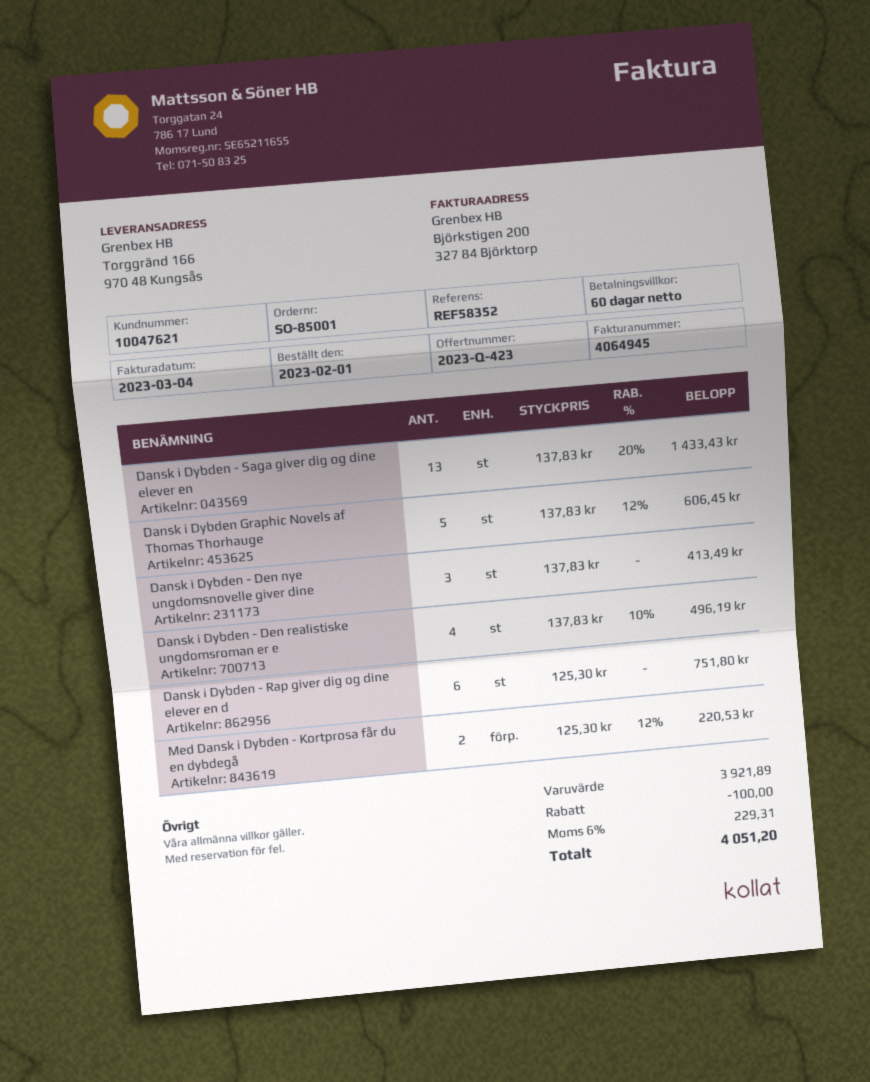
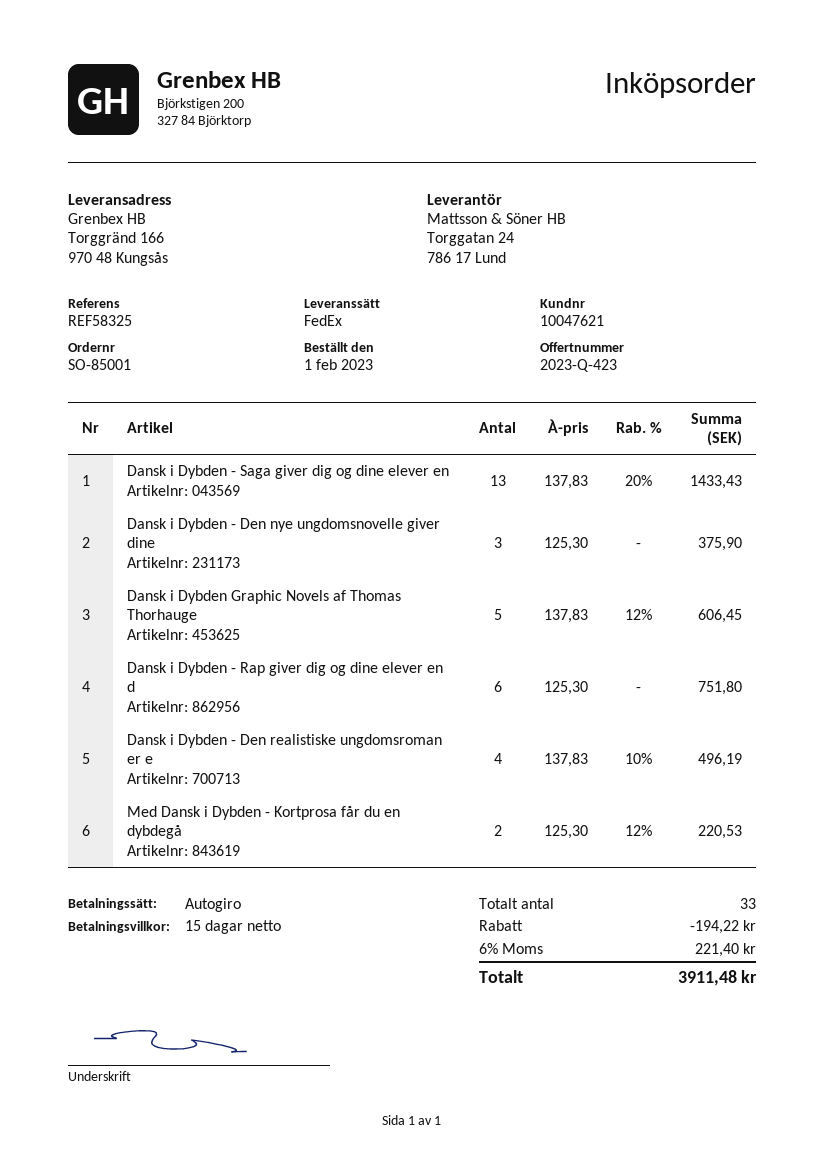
payment terms: 60 days -> 15 days
reference: REF58352 -> REF58325
Dansk i Dybden - Den nye ungdomsnovelle giver dine: 3 x 137.83 = 413.49 -> 3 x 125.30 = 375.90
discount: 100.00 -> 194.22
tax: 6% = 229.31 -> 6% = 221.40
total: 4051.20 -> 3911.48

